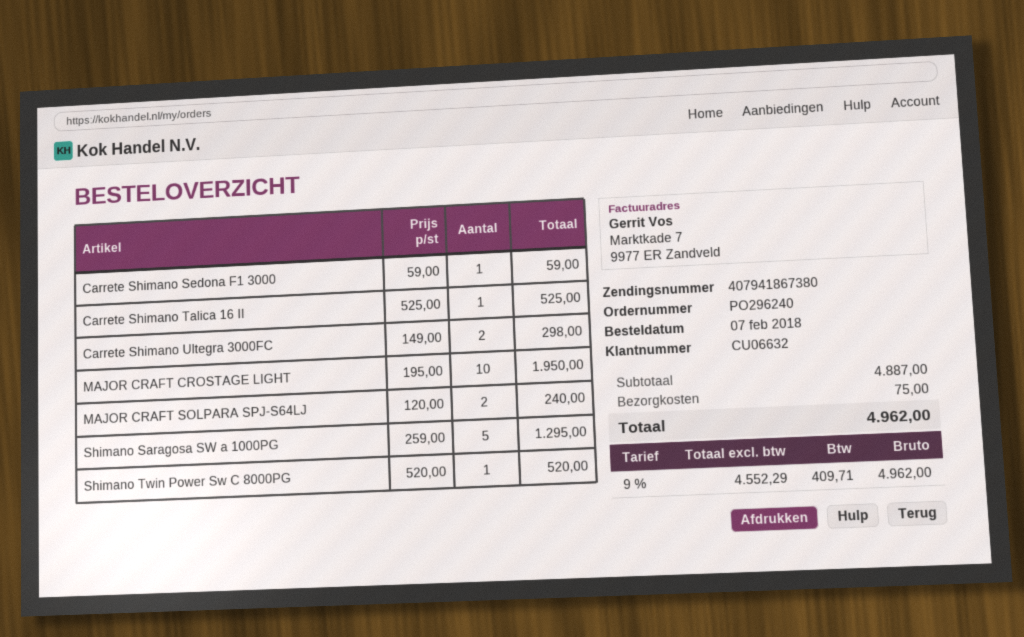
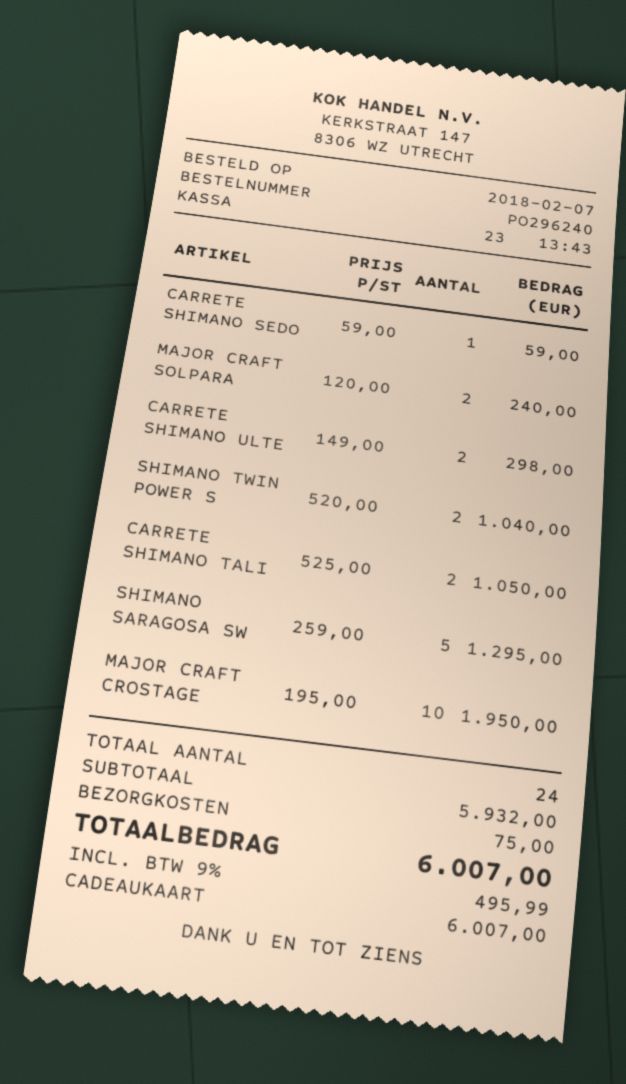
Carrete Shimano Talica 16 II: 1 x 525.00 = 525.00 -> 2 x 525.00 = 1050.00
Shimano Twin Power Sw C 8000PG: 1 x 520.00 = 520.00 -> 2 x 520.00 = 1040.00
subtotal: 4887.00 -> 5932.00
tax: 9% = 409.71 -> 9% = 495.99
total: 4962.00 -> 6007.00

